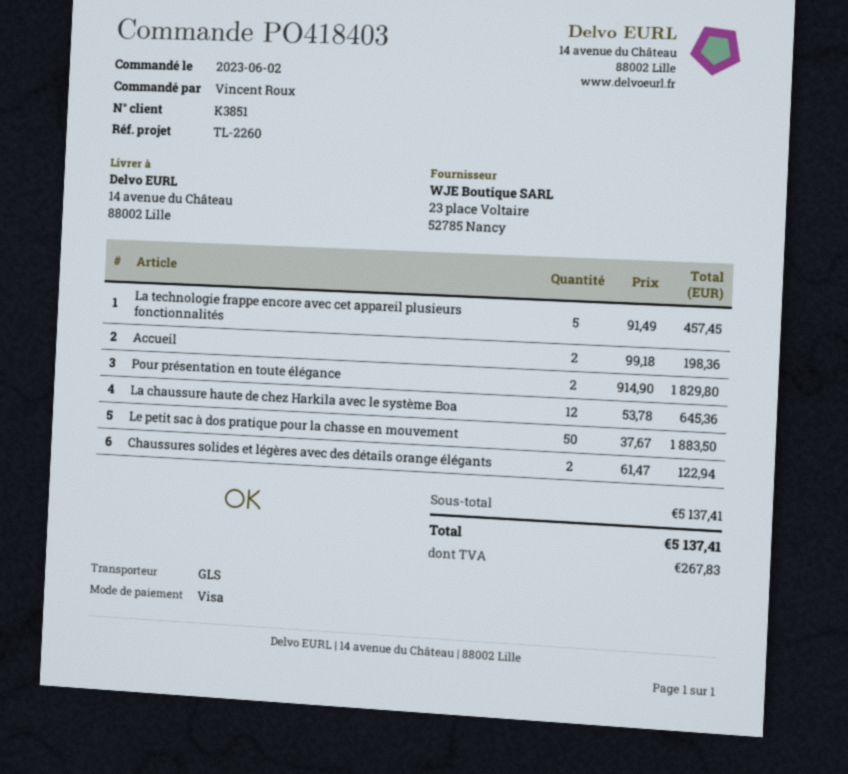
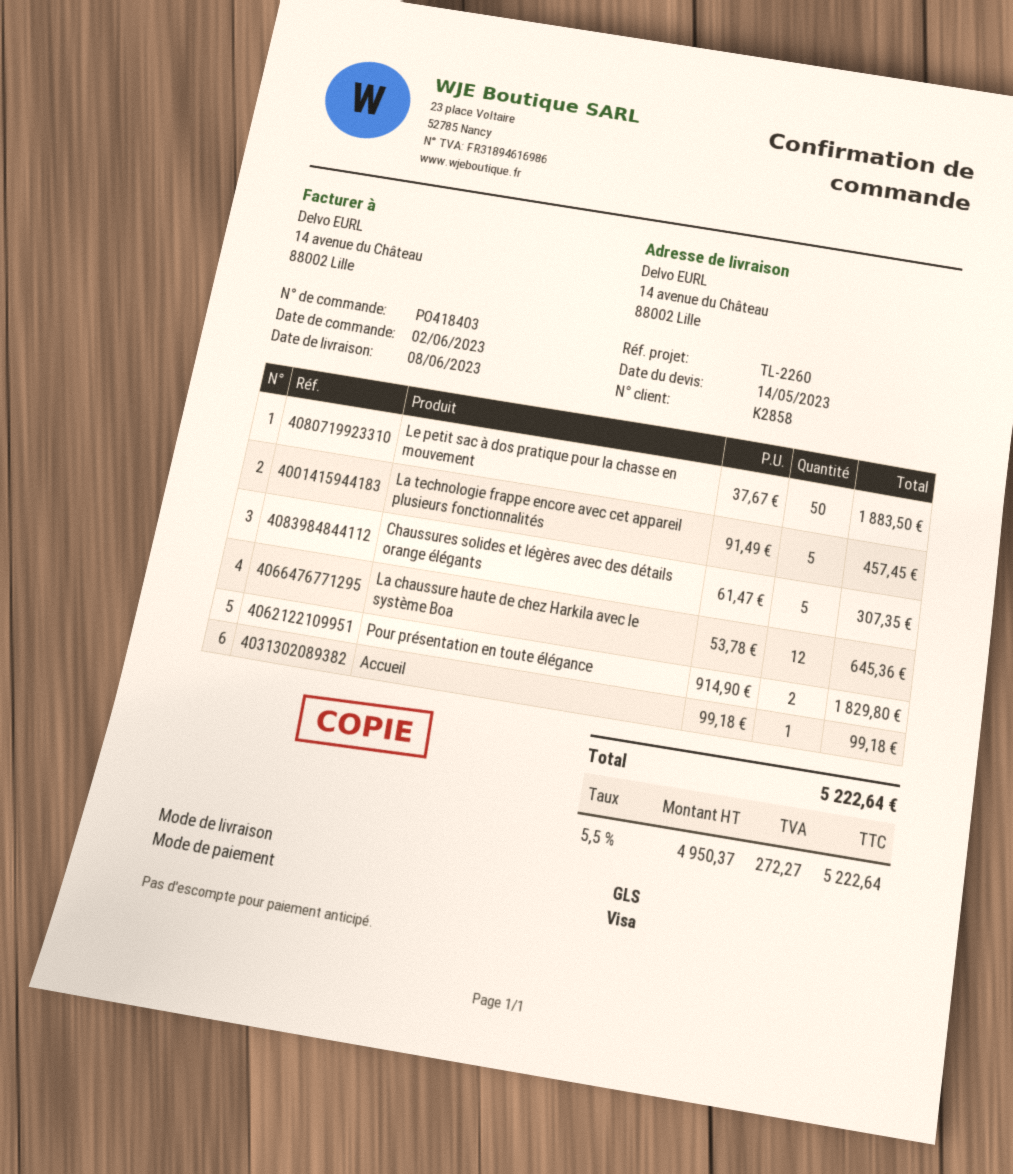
customer number: K3851 -> K2858
Accueil: 2 x 99.18 = 198.36 -> 1 x 99.18 = 99.18
Chaussures solides et légères avec des détails orange élégants: 2 x 61.47 = 122.94 -> 5 x 61.47 = 307.35
tax: 267.83 -> 272.27
total: 5137.41 -> 5222.64

